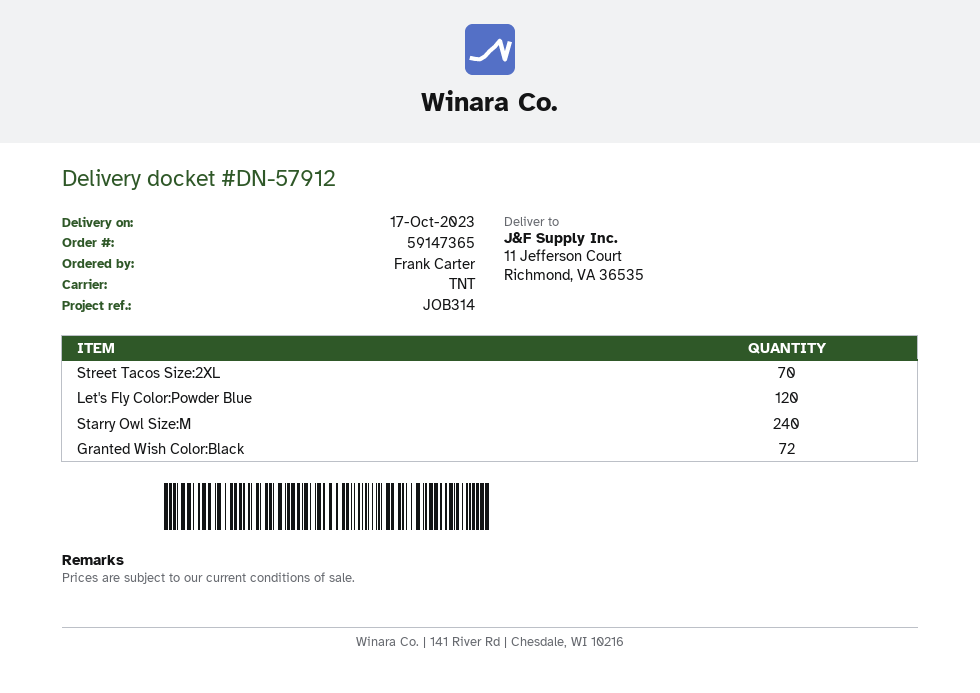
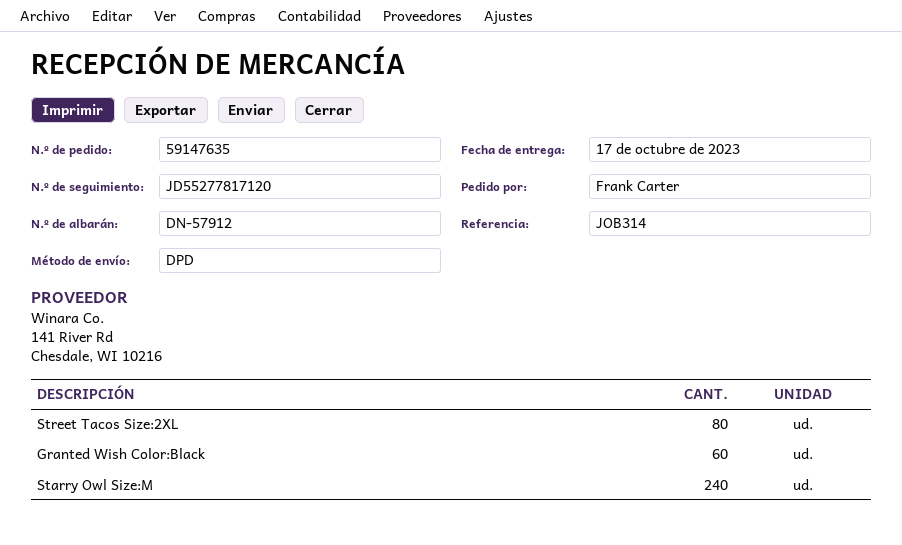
order number: 59147365 -> 59147635
shipping method: TNT -> DPD
Street Tacos Size:2XL: 70 -> 80
Let's Fly Color:Powder Blue: 120 -> none
Granted Wish Color:Black: 72 -> 60

